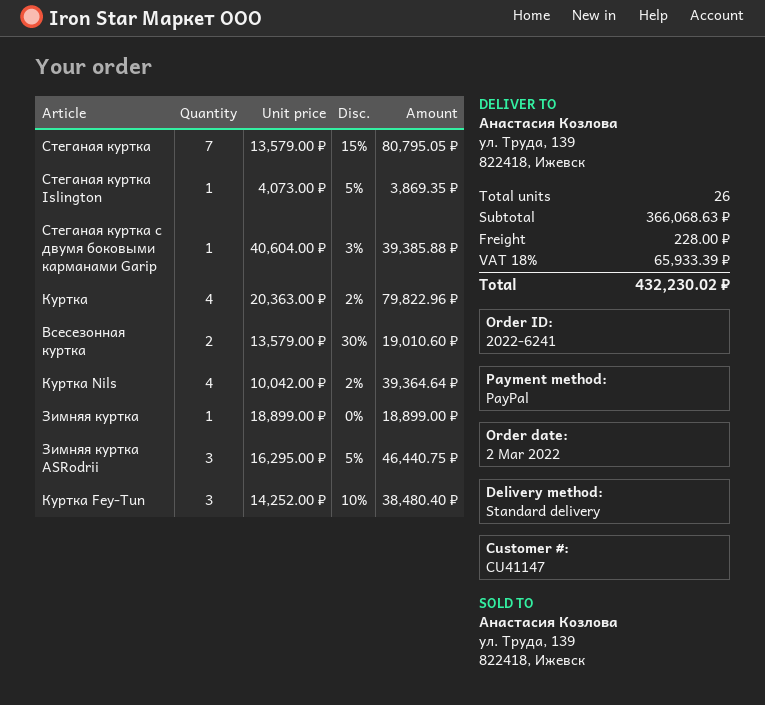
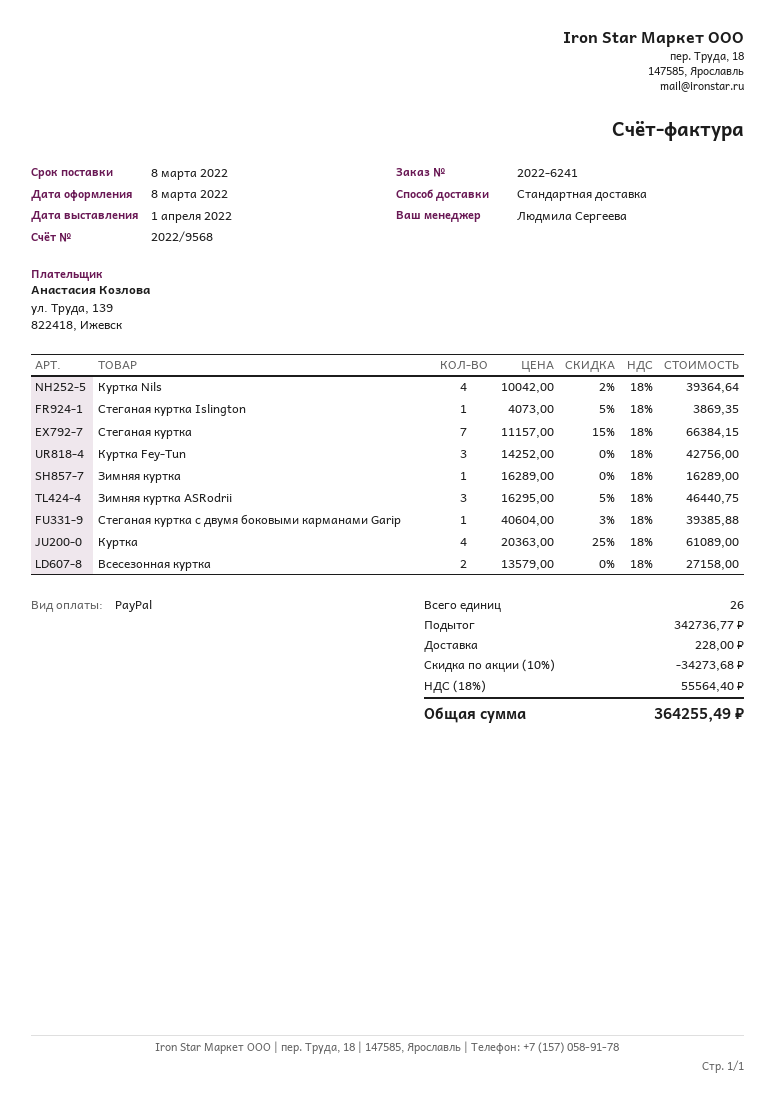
order date: 2022-03-02 -> 2022-03-08
Стеганая куртка: 7 x 13579.00 - 15% = 80795.05 -> 7 x 11157.00 - 15% = 66384.15
Куртка: 4 x 20363.00 - 2% = 79822.96 -> 4 x 20363.00 - 25% = 61089.00
Всесезонная куртка: 2 x 13579.00 - 30% = 19010.60 -> 2 x 13579.00 = 27158.00
Зимняя куртка: 1 x 18899.00 = 18899.00 -> 1 x 16289.00 = 16289.00
Куртка Fey-Tun: 3 x 14252.00 - 10% = 38480.40 -> 3 x 14252.00 = 42756.00
subtotal: 366068.63 -> 342736.77
discount: none -> 10% = 34273.68
tax: 18% = 65933.39 -> 18% = 55564.40
total: 432230.02 -> 364255.49

